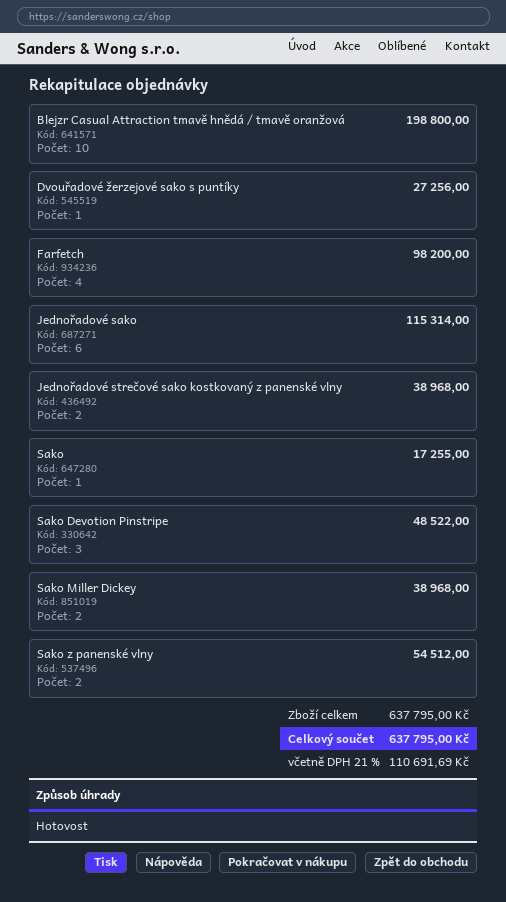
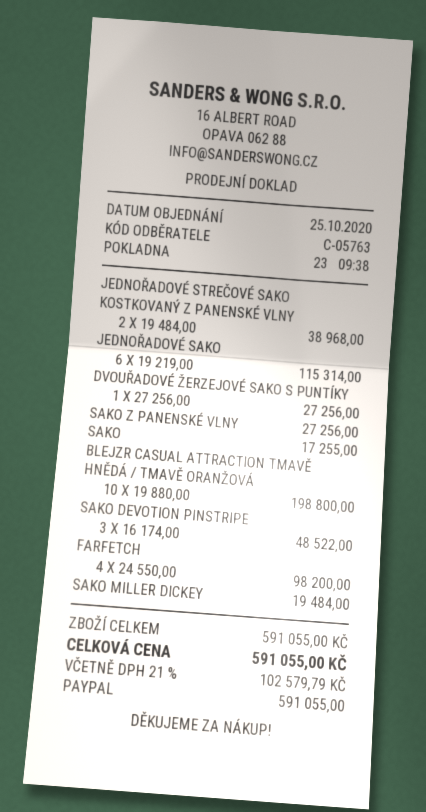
payment method: cash -> PayPal
Sako Miller Dickey: 2 for 38968.00 -> 1 for 19484.00
Sako z panenské vlny: 2 for 54512.00 -> 1 for 27256.00
subtotal: 637795.00 -> 591055.00
tax: 21% = 110691.69 -> 21% = 102579.79
total: 637795.00 -> 591055.00

